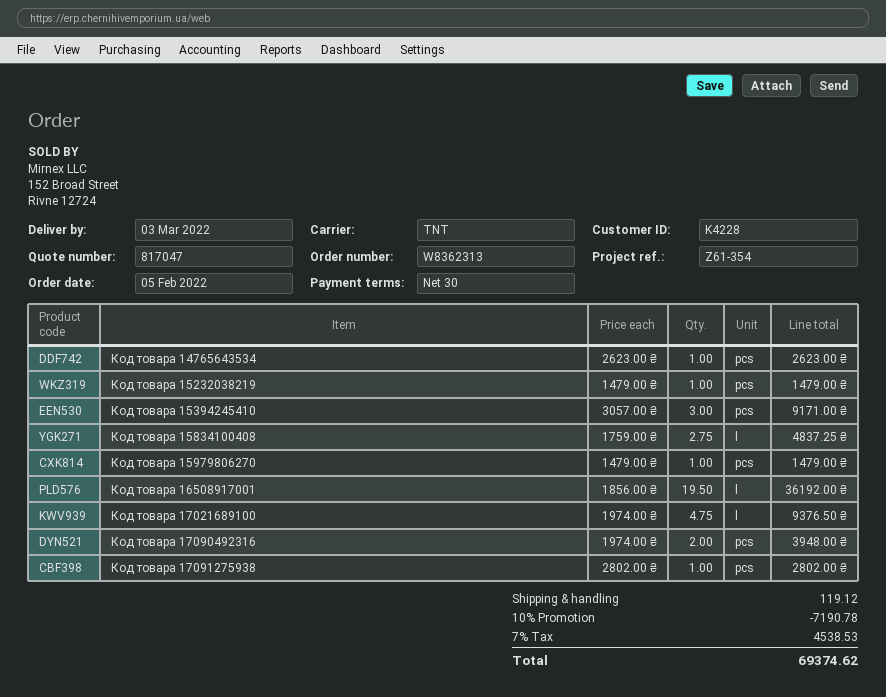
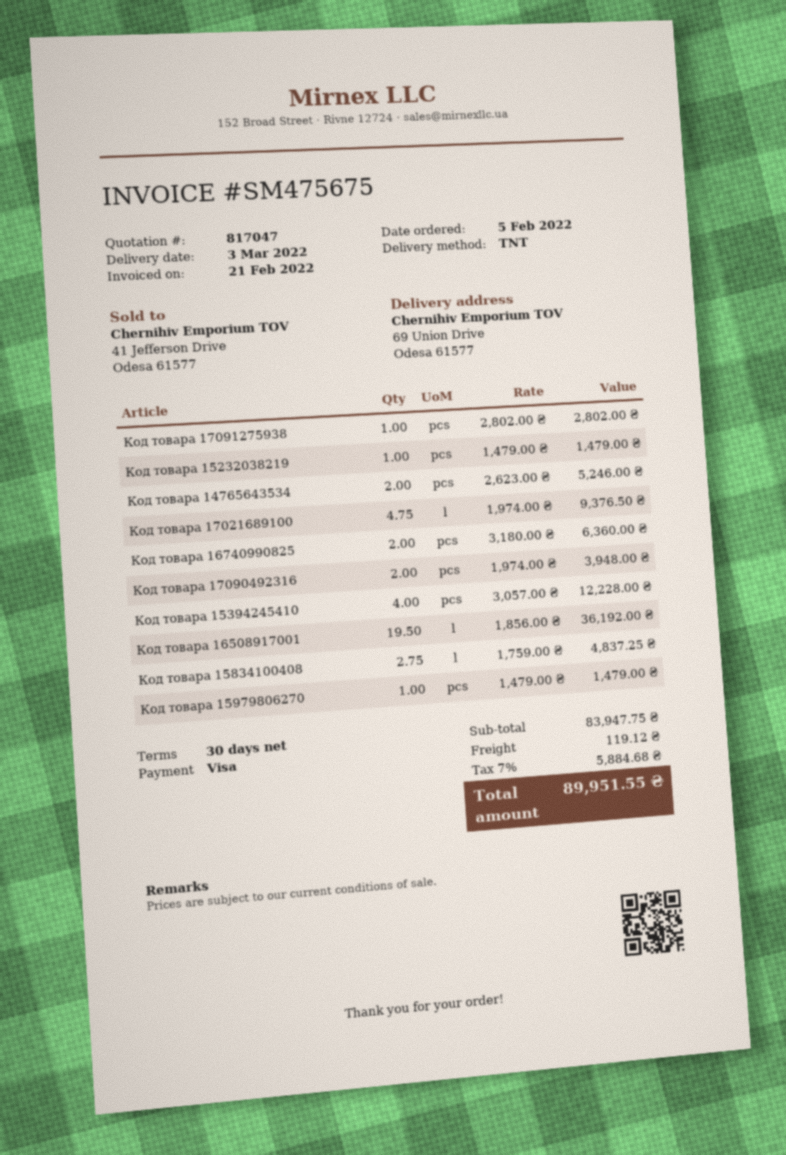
Код товара 14765643534: 1 x 2623.00 = 2623.00 -> 2 x 2623.00 = 5246.00
Код товара 15394245410: 3 x 3057.00 = 9171.00 -> 4 x 3057.00 = 12228.00
Код товара 16740990825: none -> 2 x 3180.00 = 6360.00
discount: 10% = 7190.78 -> none
tax: 7% = 4538.53 -> 7% = 5884.68
total: 69374.62 -> 89951.55

